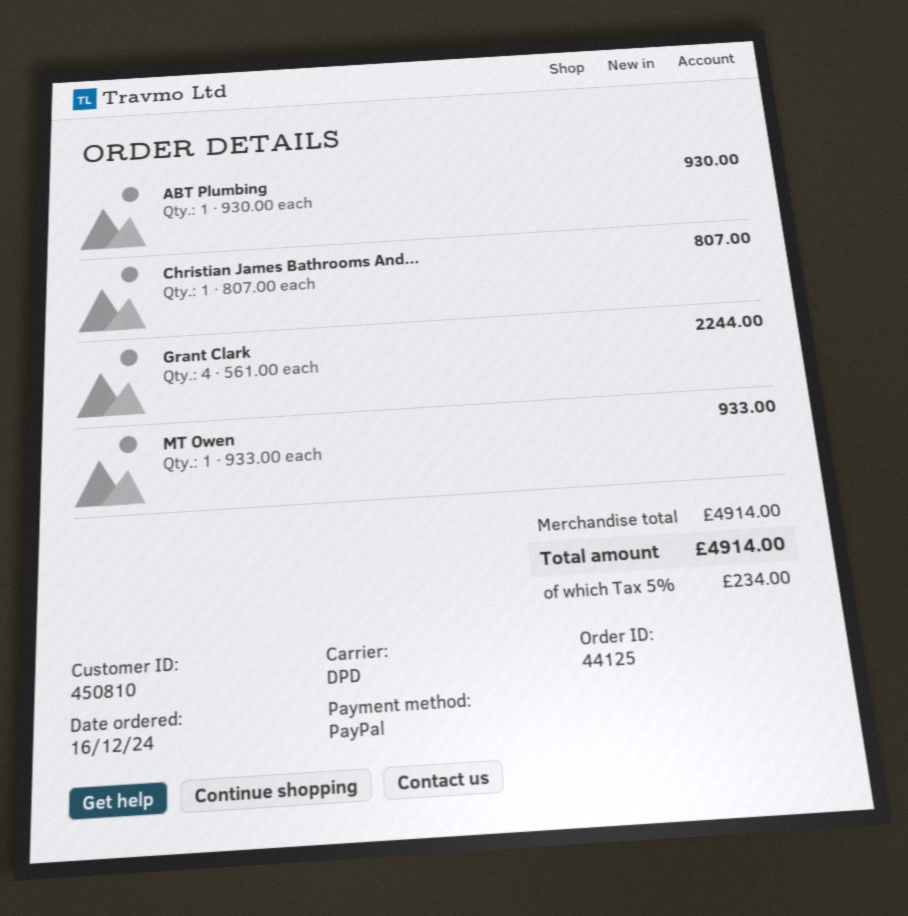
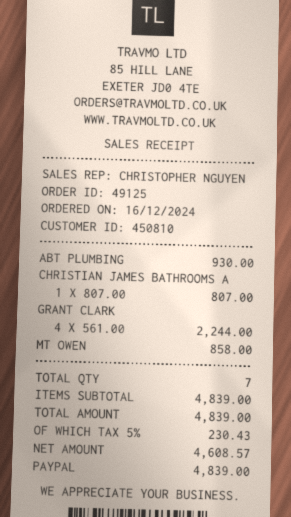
order number: 44125 -> 49125
MT Owen: 1 x 933.00 = 933.00 -> 1 x 858.00 = 858.00
subtotal: 4914.00 -> 4839.00
tax: 5% = 234.00 -> 5% = 230.43
total: 4914.00 -> 4839.00

